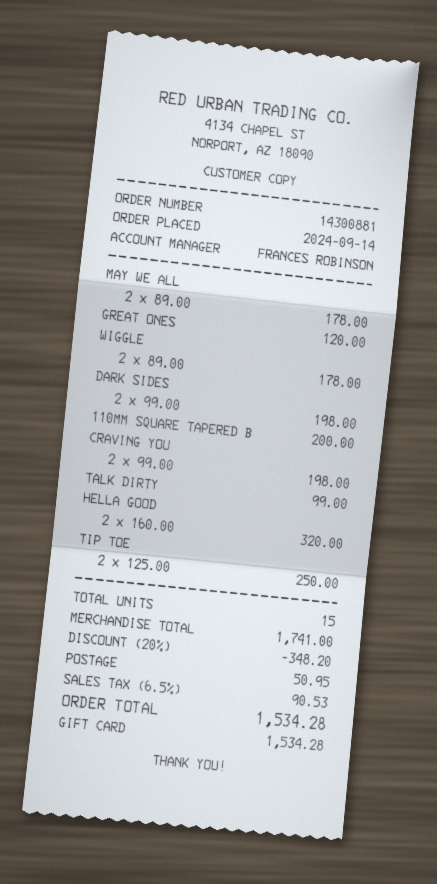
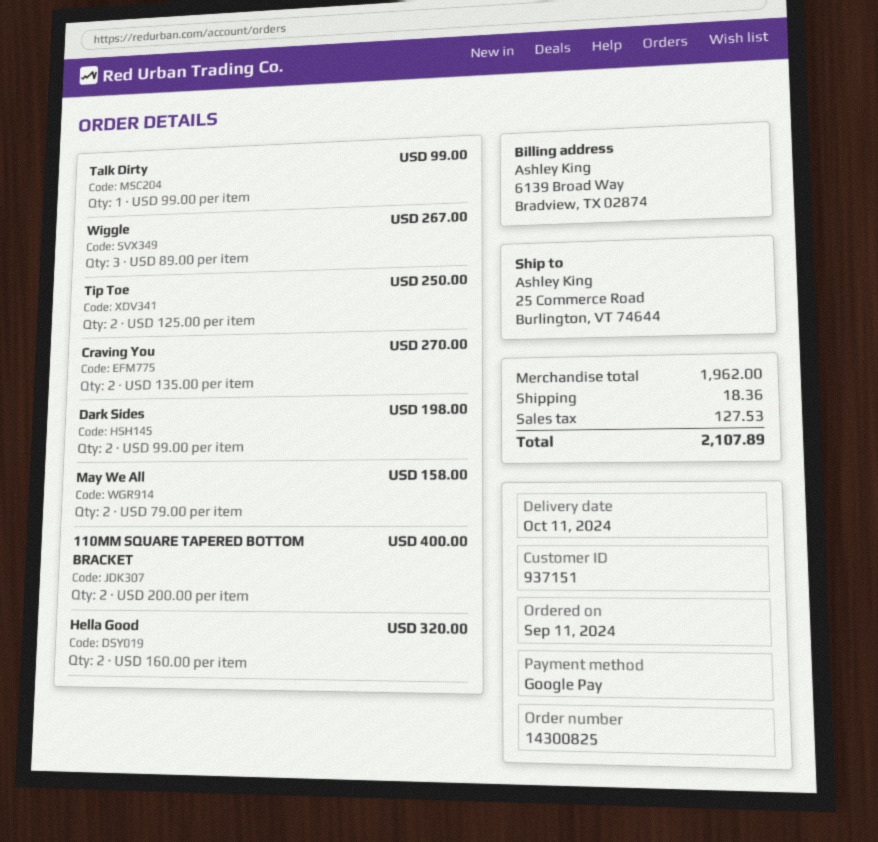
order number: 14300881 -> 14300825
order date: 2024-09-14 -> 2024-09-11
payment method: gift card -> Google Pay
MAY WE ALL: 2 x 89.00 = 178.00 -> 2 x 79.00 = 158.00
GREAT ONES: 1 x 120.00 = 120.00 -> none
WIGGLE: 2 x 89.00 = 178.00 -> 3 x 89.00 = 267.00
110MM SQUARE TAPERED B: 1 x 200.00 = 200.00 -> 2 x 200.00 = 400.00
CRAVING YOU: 2 x 99.00 = 198.00 -> 2 x 135.00 = 270.00
subtotal: 1741.00 -> 1962.00
discount: 20% = 348.20 -> none
shipping: 50.95 -> 18.36
tax: 90.53 -> 127.53
total: 1534.28 -> 2107.89

